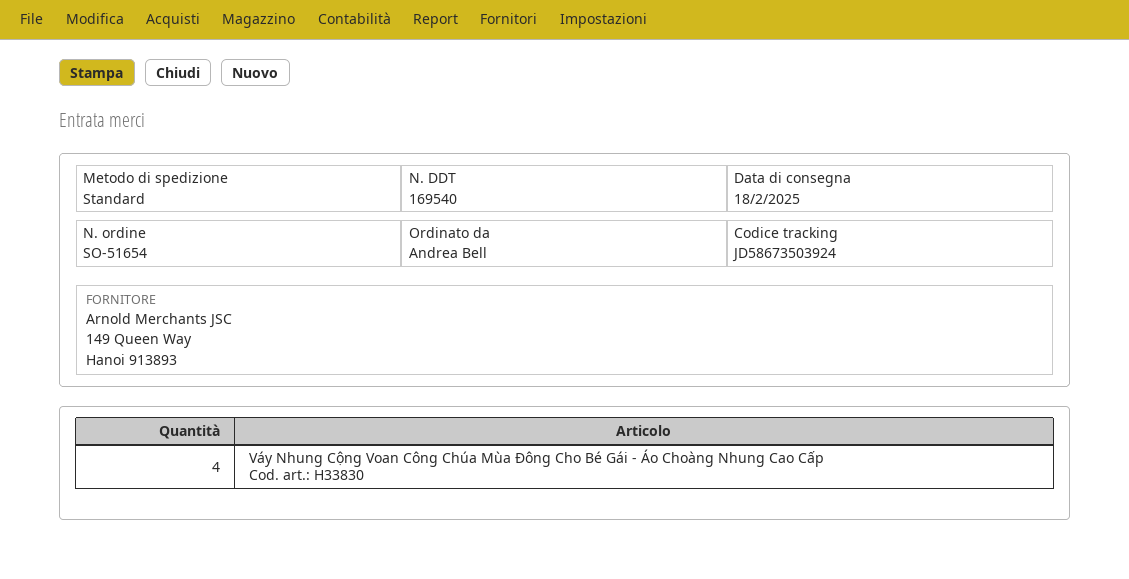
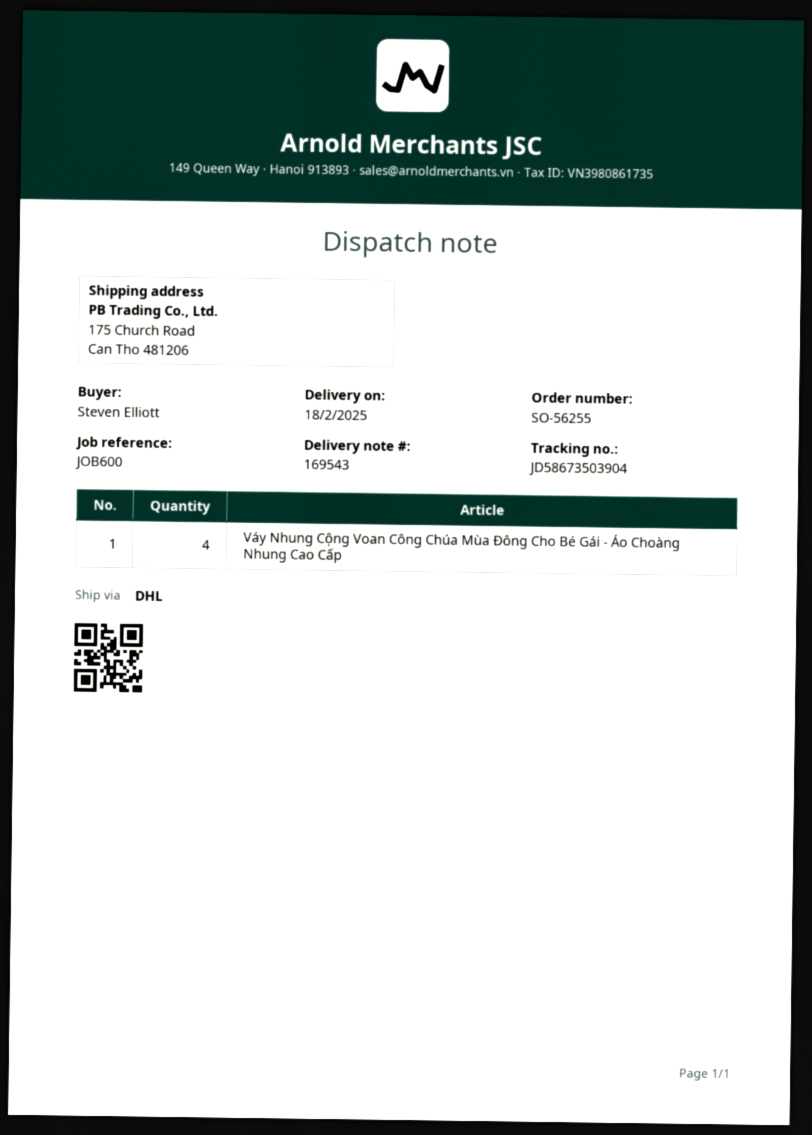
order number: SO-51654 -> SO-56255
delivery note number: 169540 -> 169543
ordered by: Andrea Bell -> Steven Elliott
shipping method: standard -> DHL
tracking number: JD58673503924 -> JD58673503904

